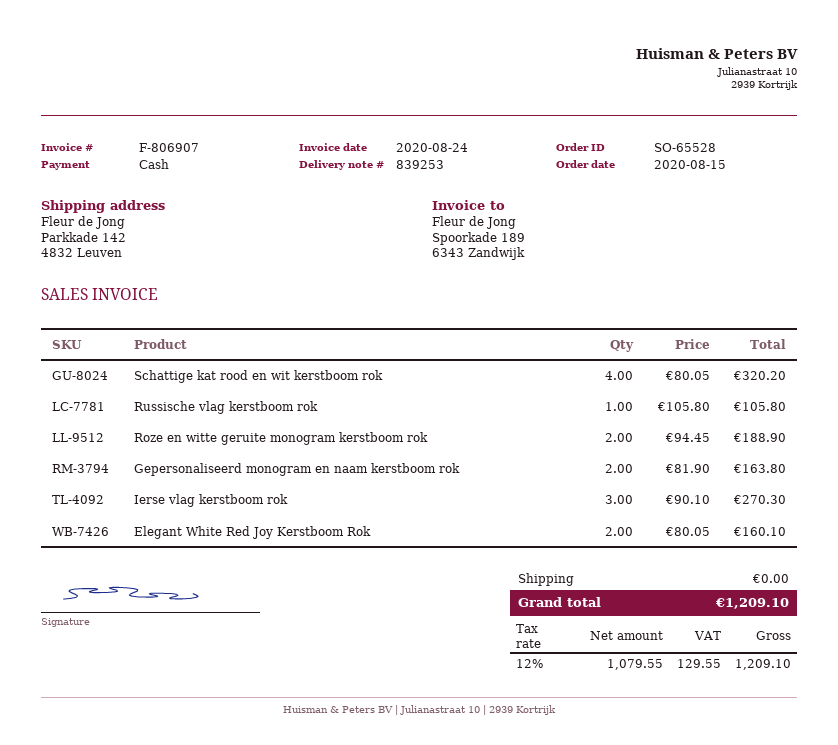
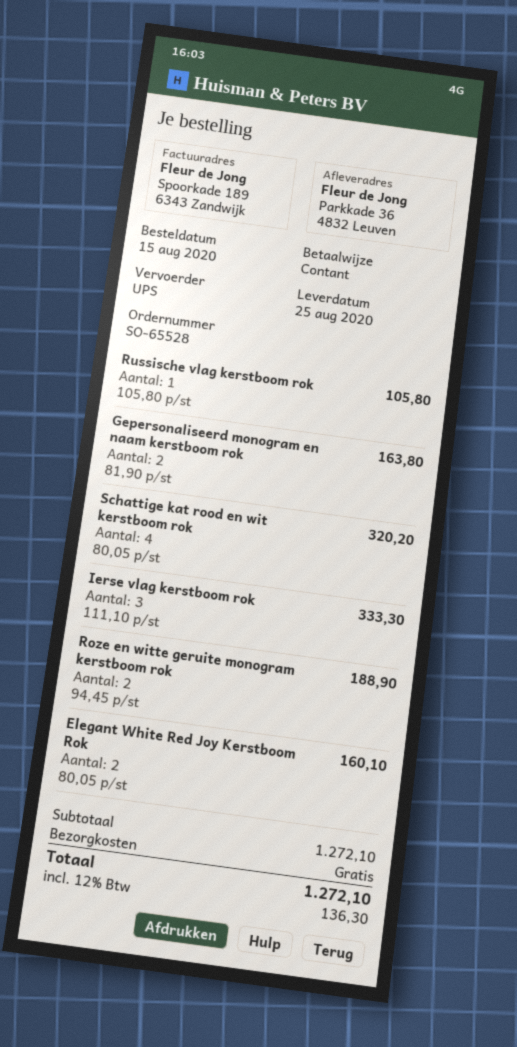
ship to: Parkkade 142, 4832 Leuven -> Parkkade 36, 4832 Leuven
Ierse vlag kerstboom rok: 3 x 90.10 = 270.30 -> 3 x 111.10 = 333.30
tax: 12% = 129.55 -> 12% = 136.30
total: 1209.10 -> 1272.10

